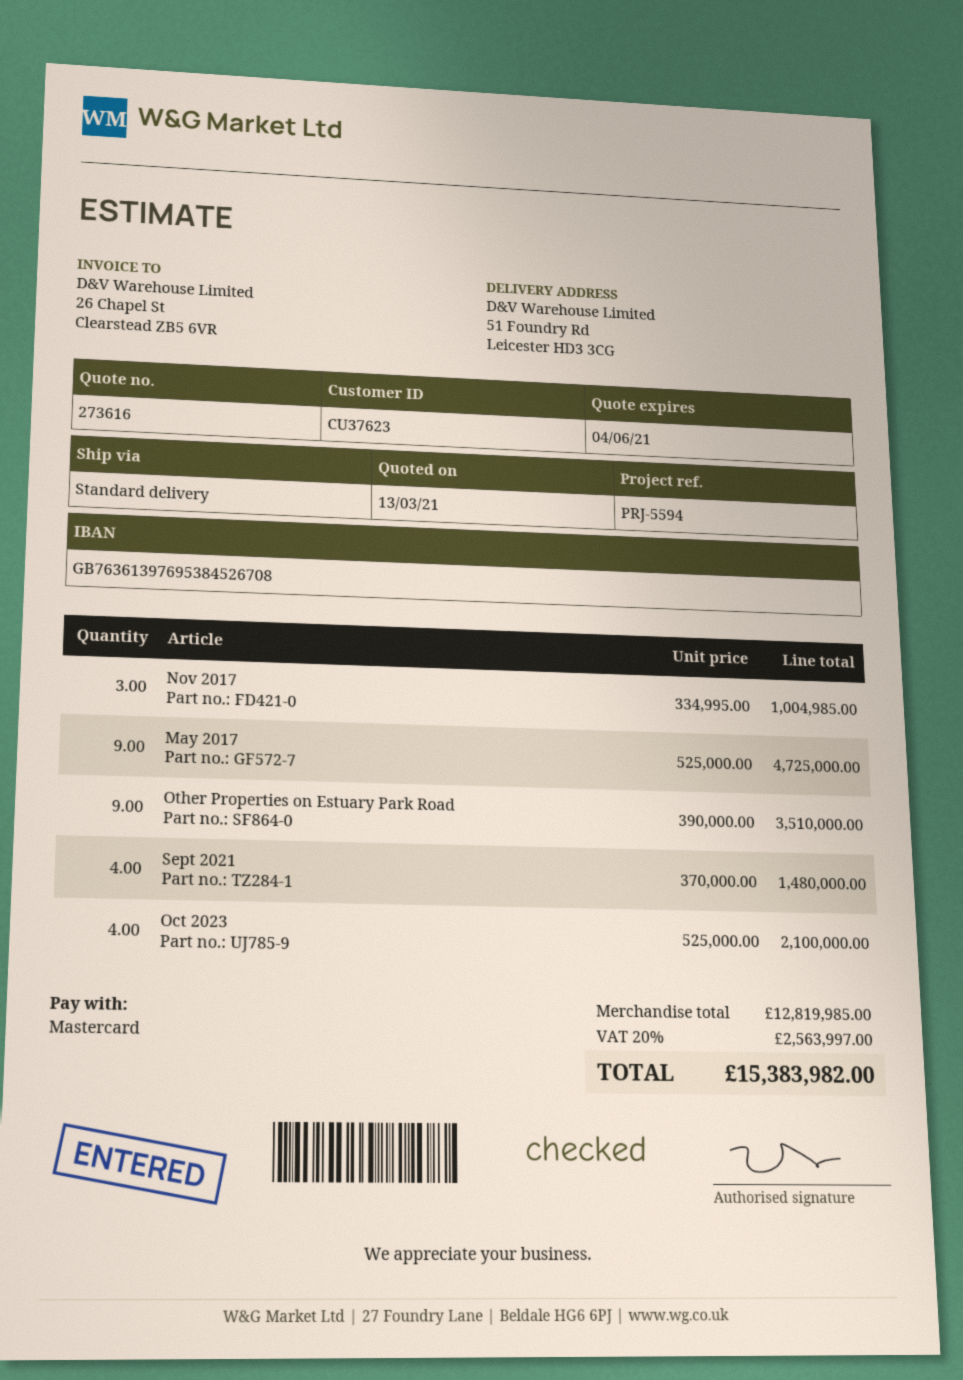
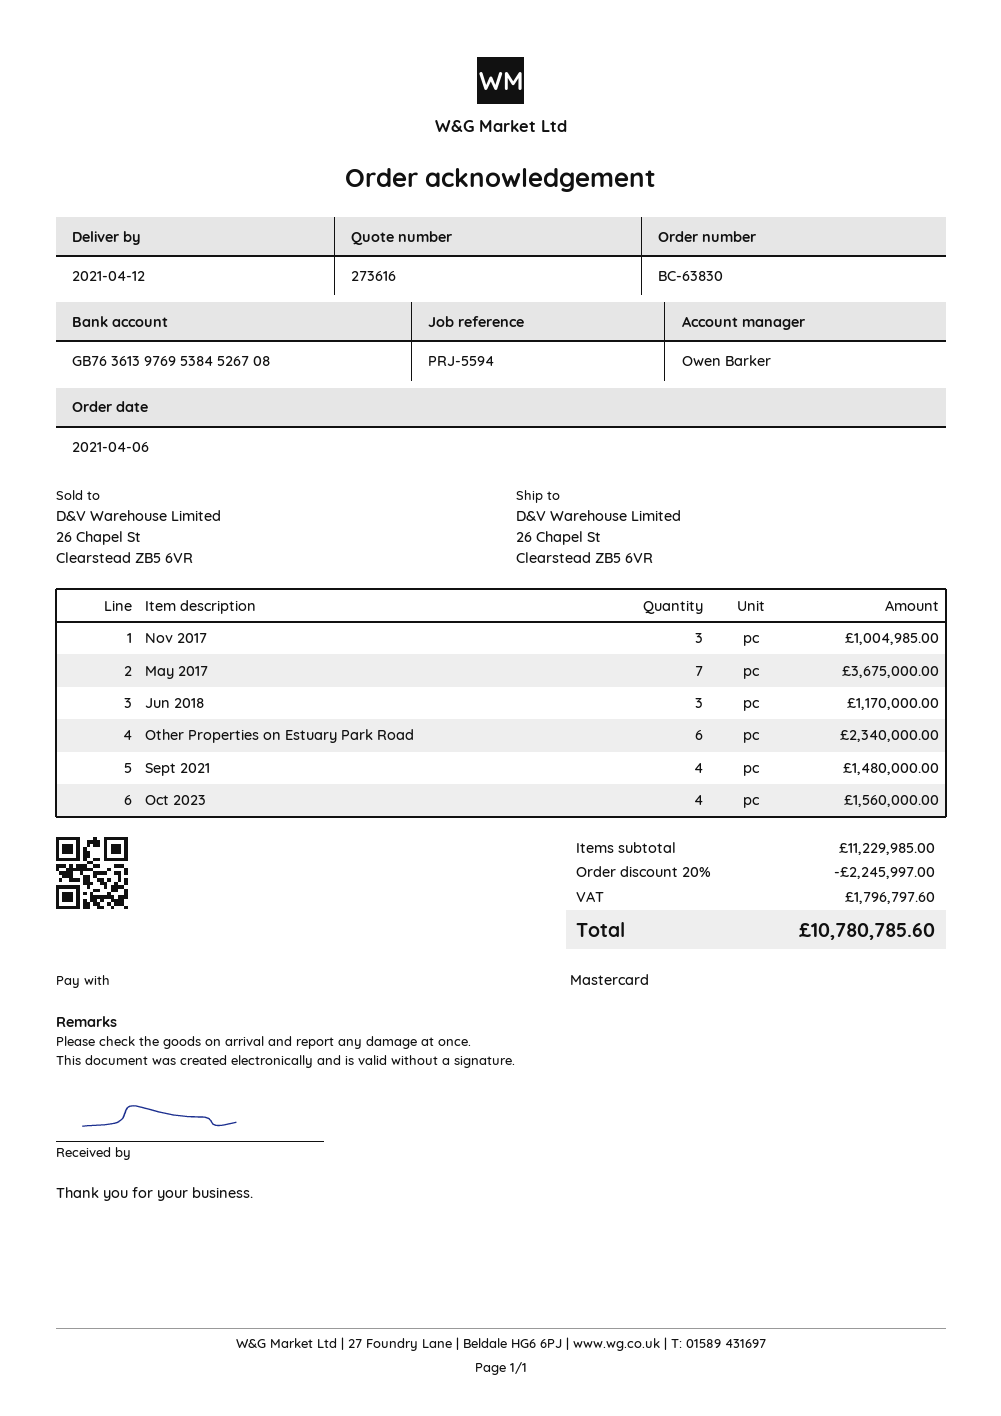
ship to: 51 Foundry Rd, Leicester HD3 3CG -> 26 Chapel St, Clearstead ZB5 6VR
May 2017: 9 for 4725000.00 -> 7 for 3675000.00
Other Properties on Estuary Park Road: 9 for 3510000.00 -> 6 for 2340000.00
Oct 2023: 4 for 2100000.00 -> 4 for 1560000.00
Jun 2018: none -> 3 for 1170000.00
subtotal: 12819985.00 -> 11229985.00
discount: none -> 20% = 2245997.00
tax: 2563997.00 -> 1796797.60
total: 15383982.00 -> 10780785.60

